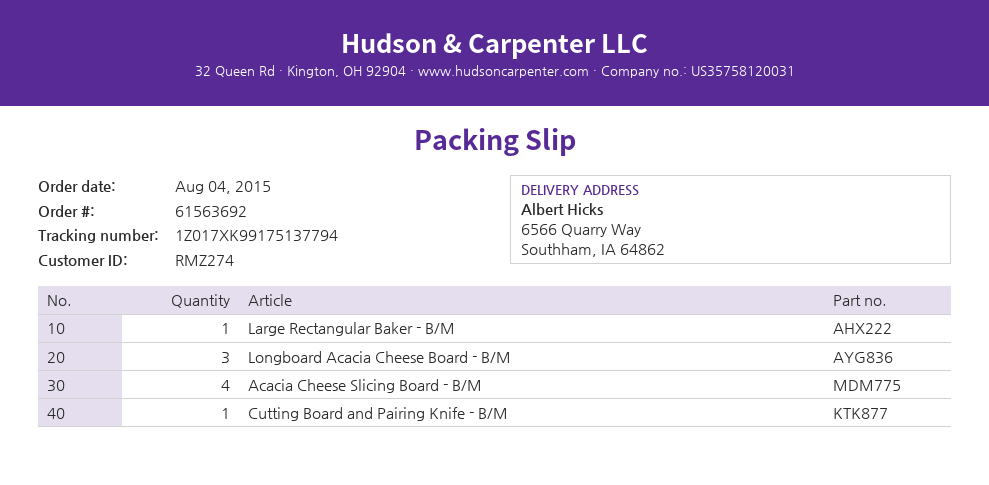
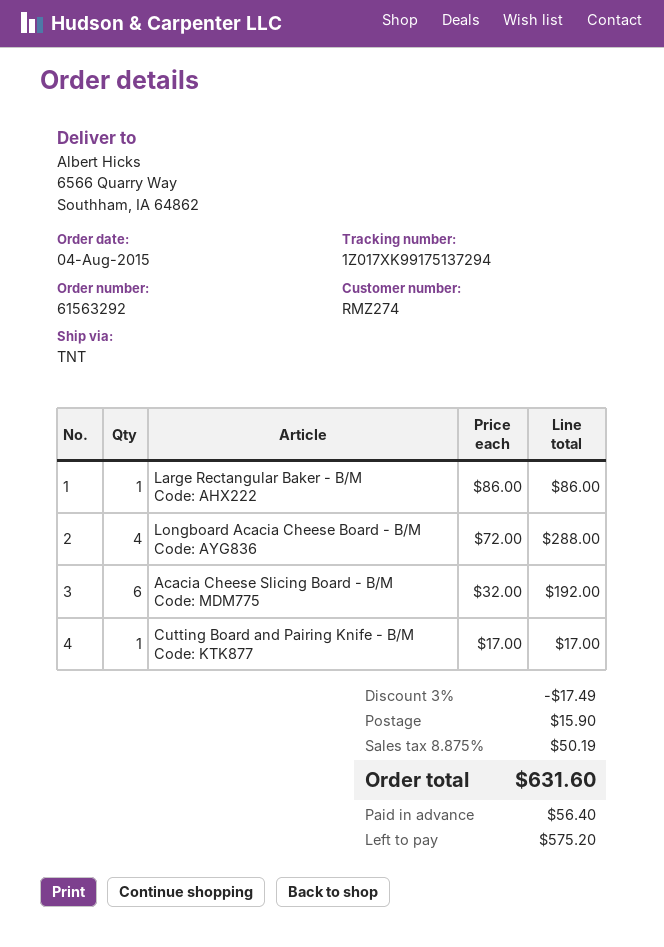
order number: 61563692 -> 61563292
tracking number: 1Z017XK99175137794 -> 1Z017XK99175137294
Longboard Acacia Cheese Board - B/M: 3 -> 4
Acacia Cheese Slicing Board - B/M: 4 -> 6

